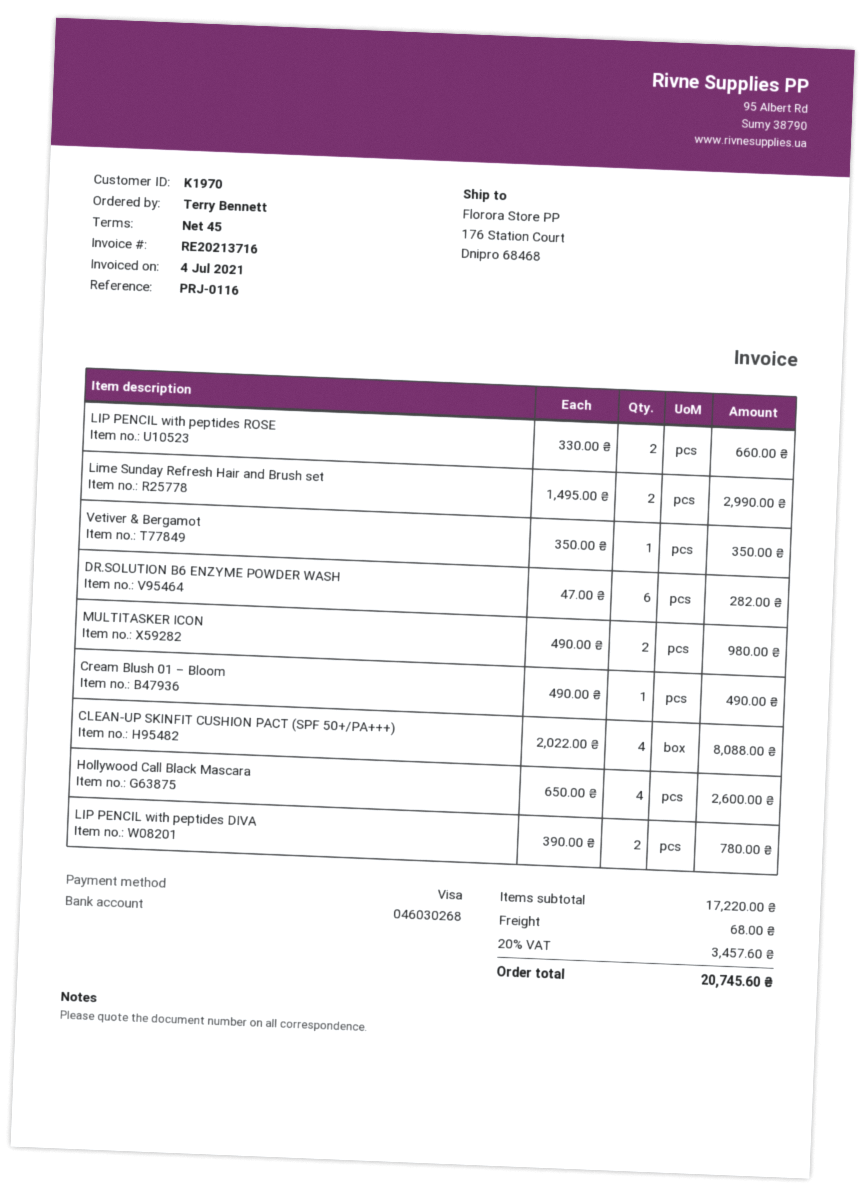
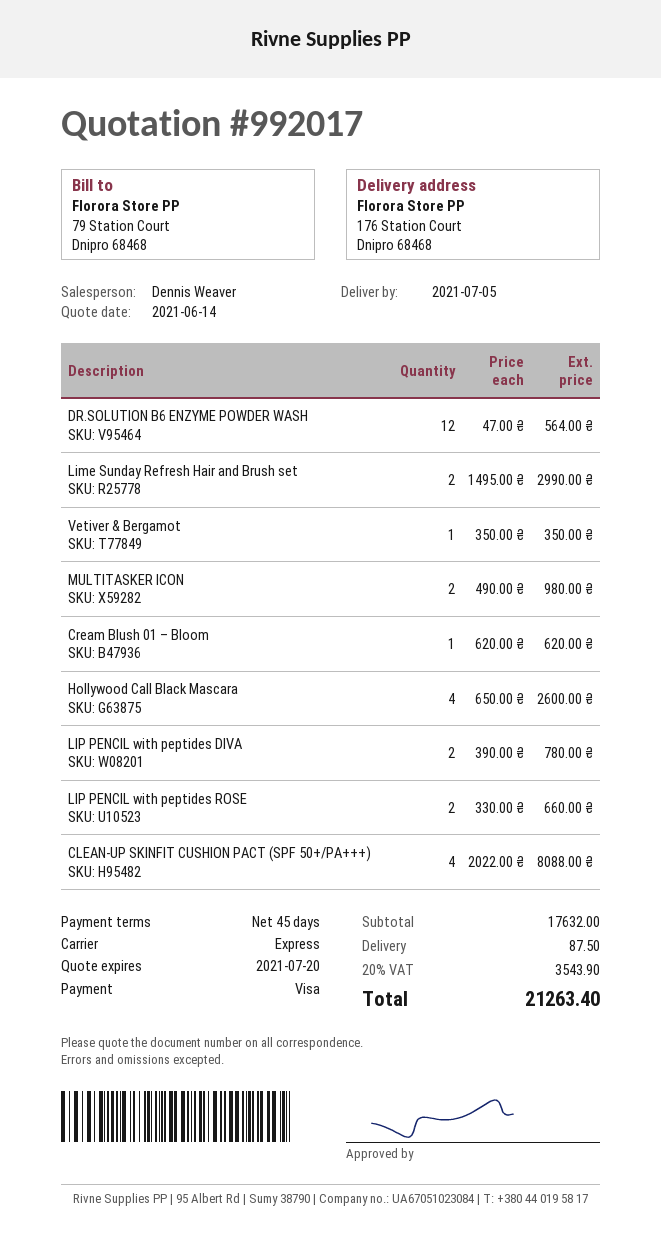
DR.SOLUTION B6 ENZYME POWDER WASH: 6 x 47.00 = 282.00 -> 12 x 47.00 = 564.00
Cream Blush 01 – Bloom: 1 x 490.00 = 490.00 -> 1 x 620.00 = 620.00
subtotal: 17220.00 -> 17632.00
shipping: 68.00 -> 87.50
tax: 20% = 3457.60 -> 20% = 3543.90
total: 20745.60 -> 21263.40

